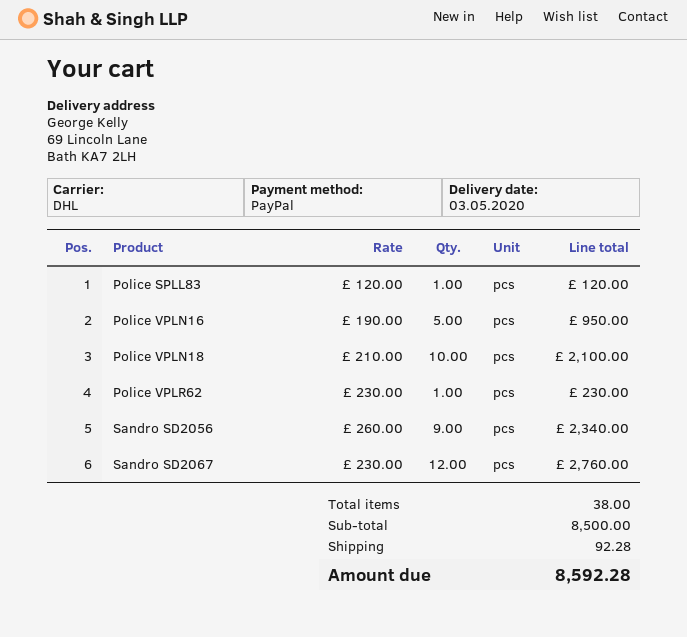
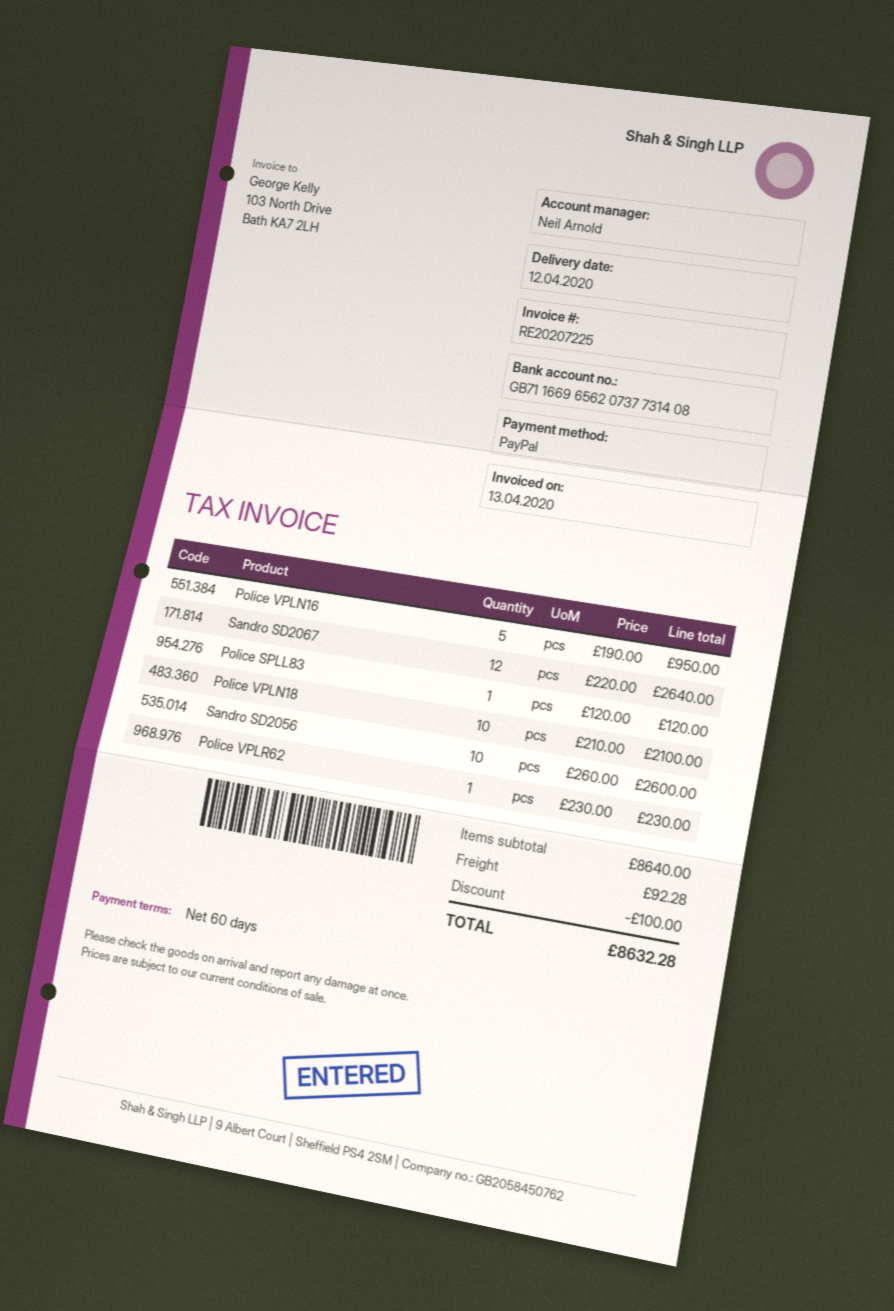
delivery date: 2020-05-03 -> 2020-04-12
Sandro SD2056: 9 x 260.00 = 2340.00 -> 10 x 260.00 = 2600.00
Sandro SD2067: 12 x 230.00 = 2760.00 -> 12 x 220.00 = 2640.00
subtotal: 8500.00 -> 8640.00
discount: none -> 100.00
total: 8592.28 -> 8632.28

